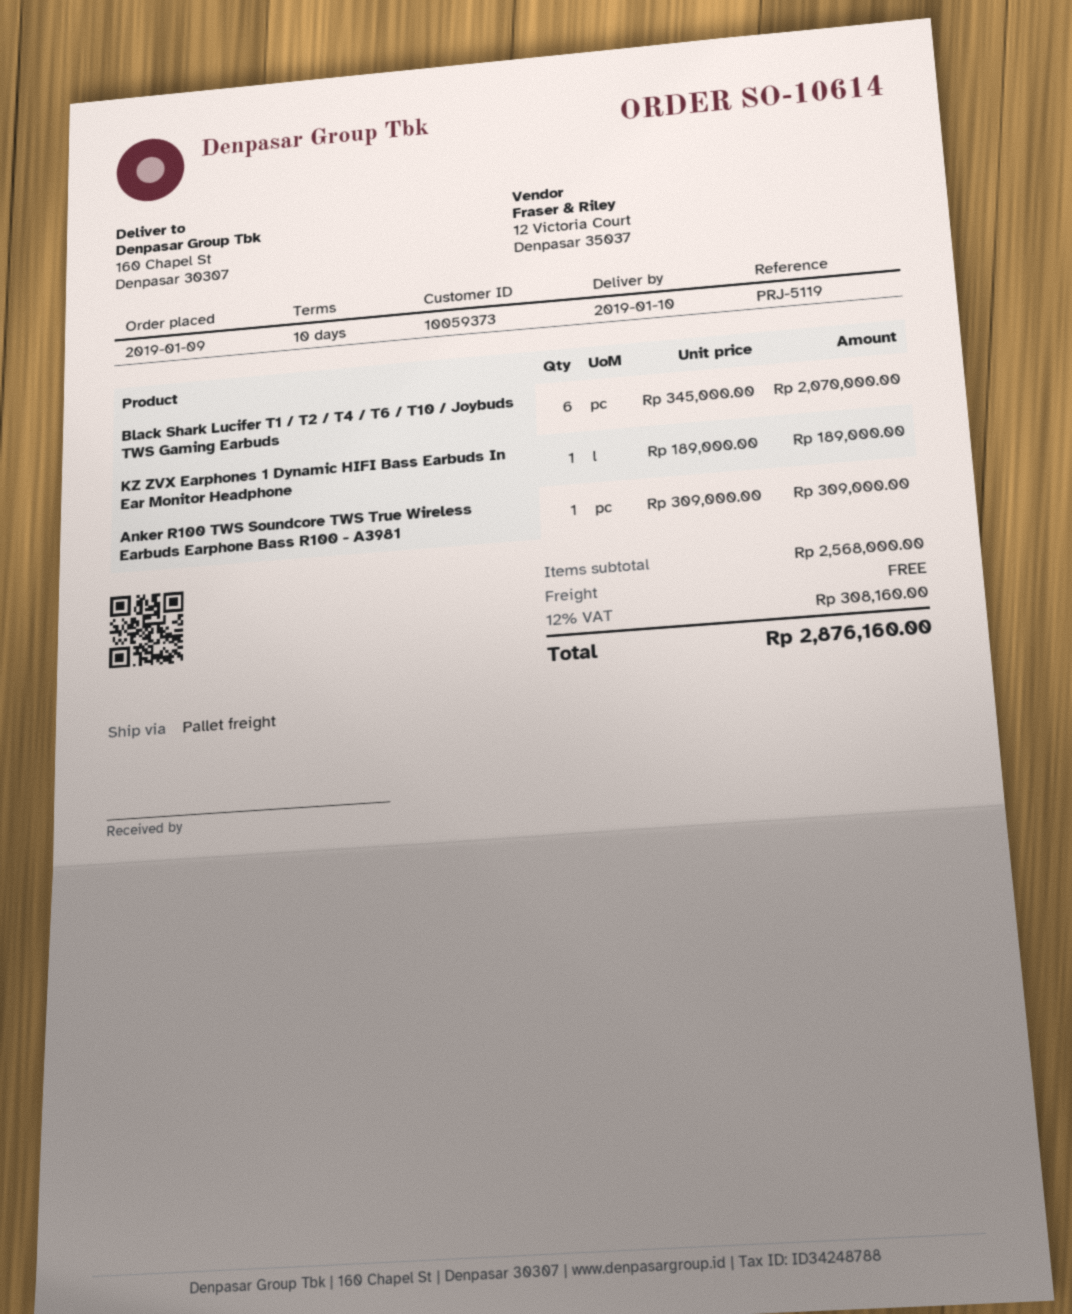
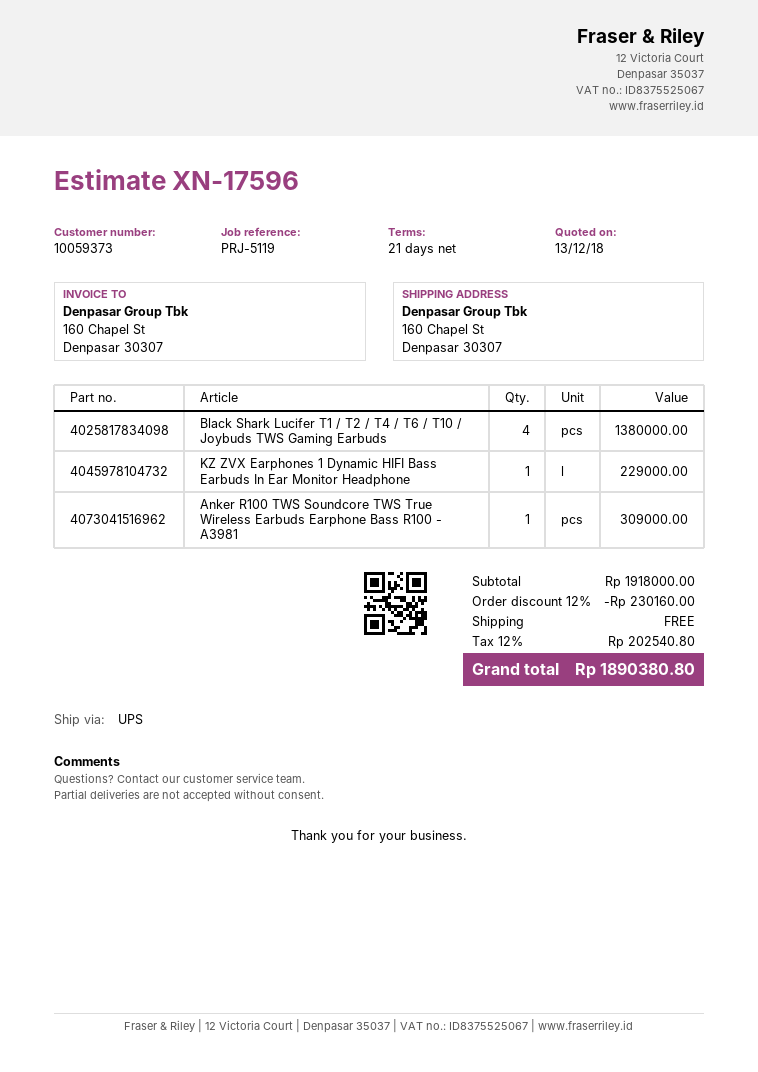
payment terms: 10 days -> 21 days
shipping method: pallet freight -> UPS
Black Shark Lucifer T1 / T2 / T4 / T6 / T10 / Joybuds TWS Gaming Earbuds: 6 for 2070000.00 -> 4 for 1380000.00
KZ ZVX Earphones 1 Dynamic HIFI Bass Earbuds In Ear Monitor Headphone: 1 for 189000.00 -> 1 for 229000.00
subtotal: 2568000.00 -> 1918000.00
discount: none -> 12% = 230160.00
tax: 12% = 308160.00 -> 12% = 202540.80
total: 2876160.00 -> 1890380.80

